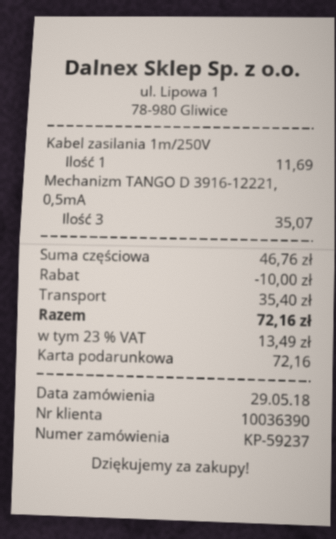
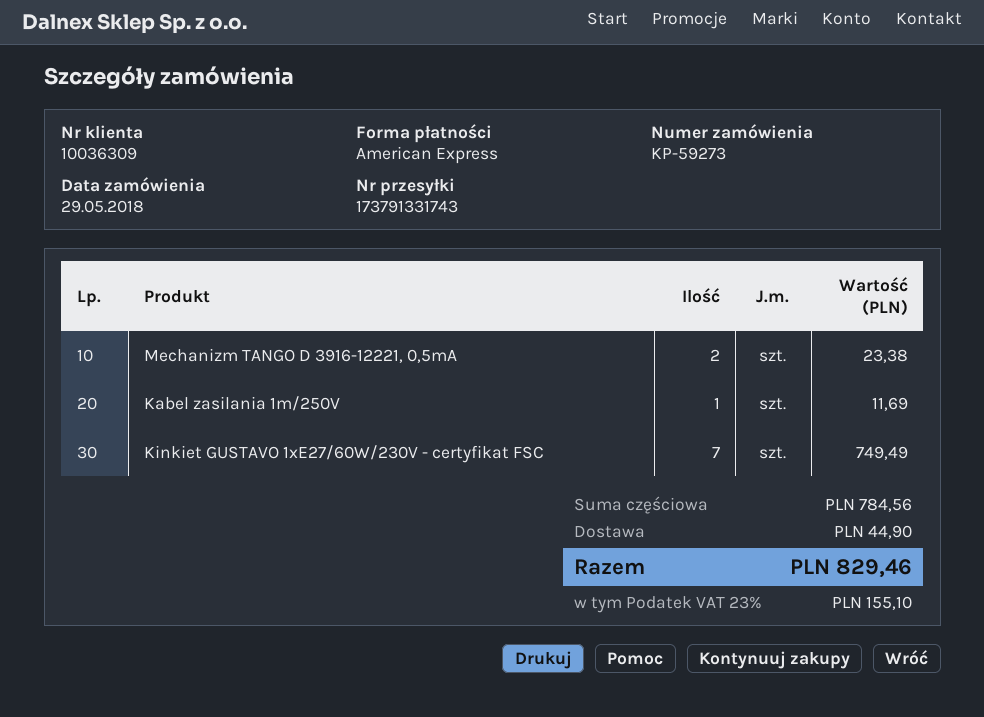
order number: KP-59237 -> KP-59273
customer number: 10036390 -> 10036309
payment method: gift card -> American Express
Mechanizm TANGO D 3916-12221, 0,5mA: 3 for 35.07 -> 2 for 23.38
Kinkiet GUSTAVO 1xE27/60W/230V - certyfikat FSC: none -> 7 for 749.49
subtotal: 46.76 -> 784.56
discount: 10.00 -> none
shipping: 35.40 -> 44.90
tax: 23% = 13.49 -> 23% = 155.10
total: 72.16 -> 829.46

